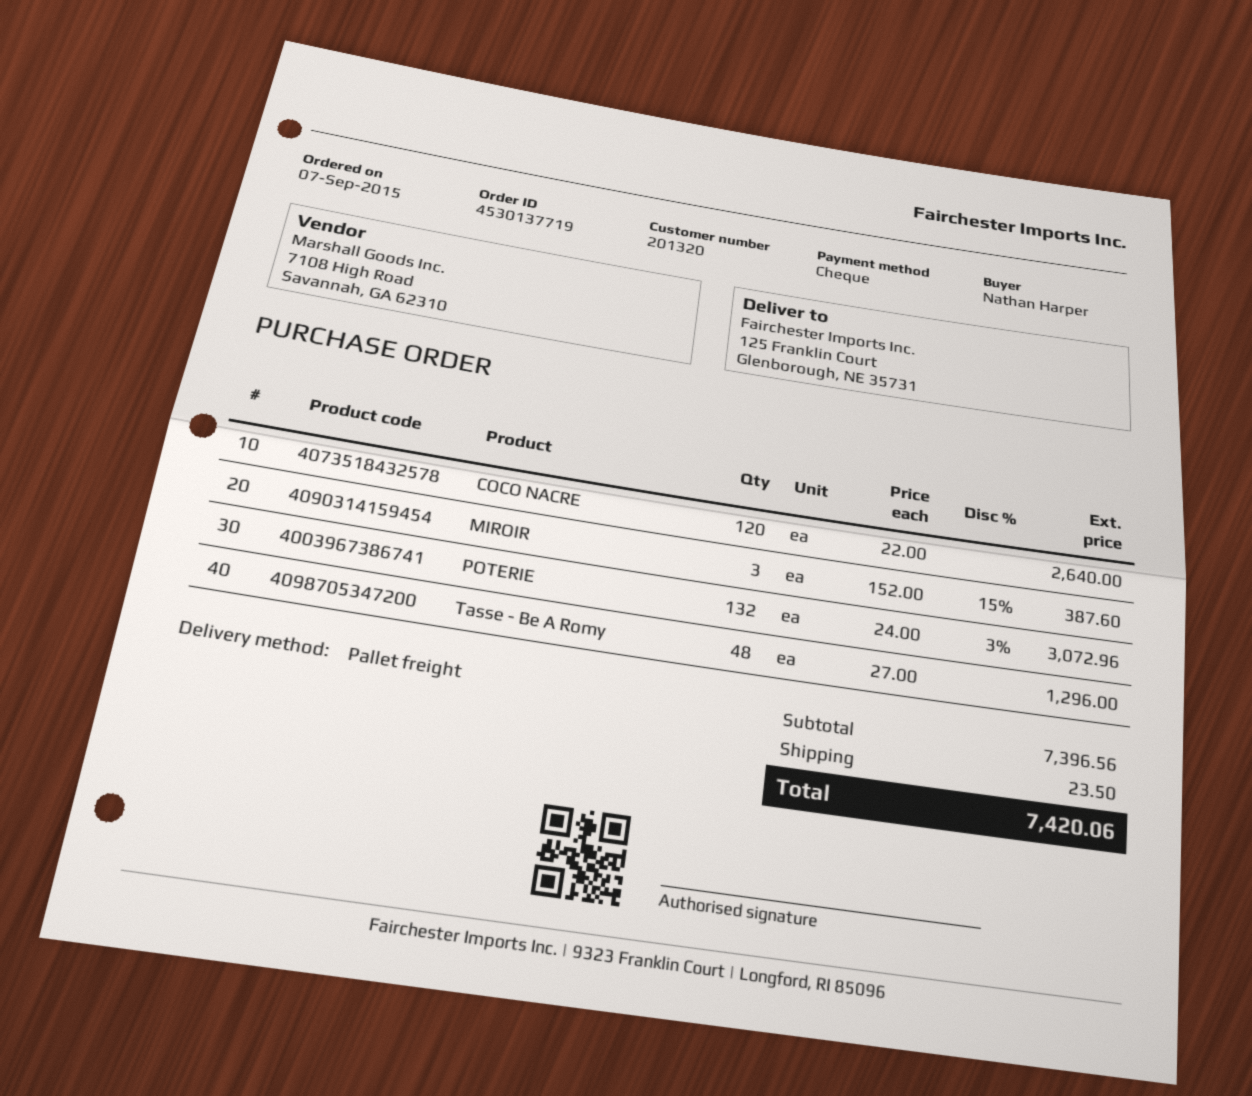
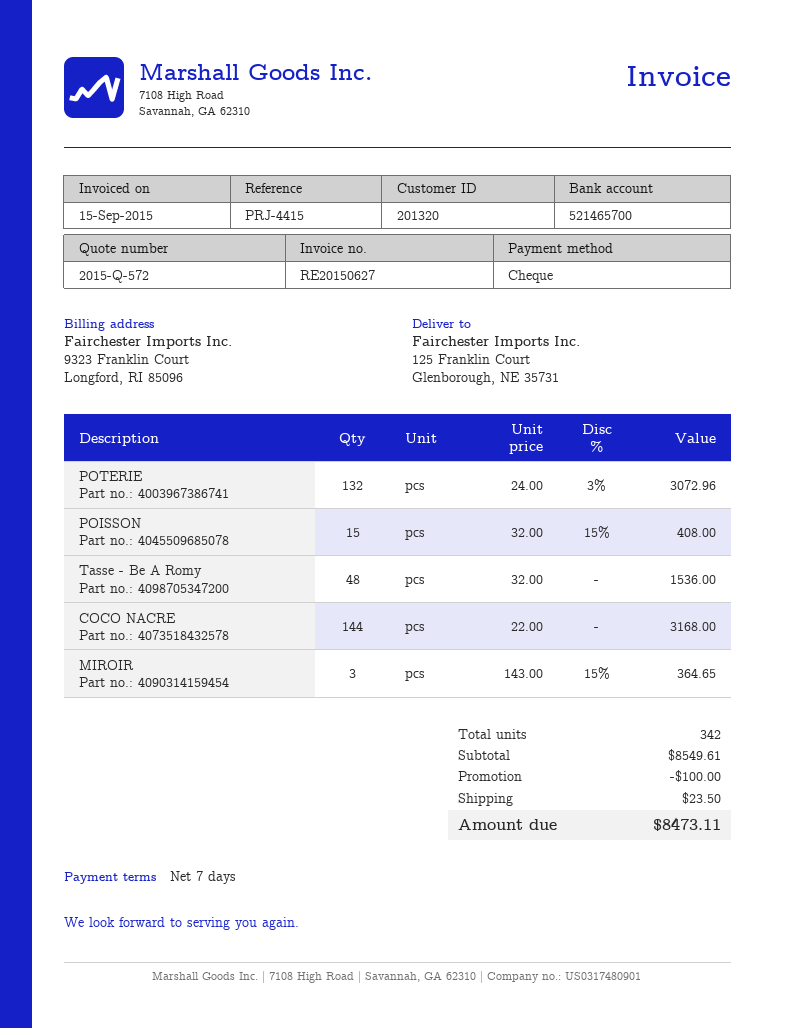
COCO NACRE: 120 x 22.00 = 2640.00 -> 144 x 22.00 = 3168.00
MIROIR: 3 x 152.00 - 15% = 387.60 -> 3 x 143.00 - 15% = 364.65
Tasse - Be A Romy: 48 x 27.00 = 1296.00 -> 48 x 32.00 = 1536.00
POISSON: none -> 15 x 32.00 - 15% = 408.00
subtotal: 7396.56 -> 8549.61
discount: none -> 100.00
total: 7420.06 -> 8473.11

